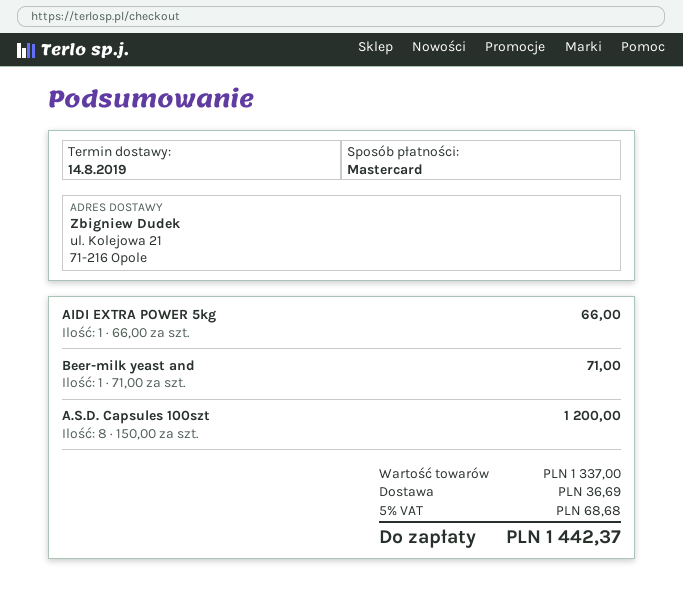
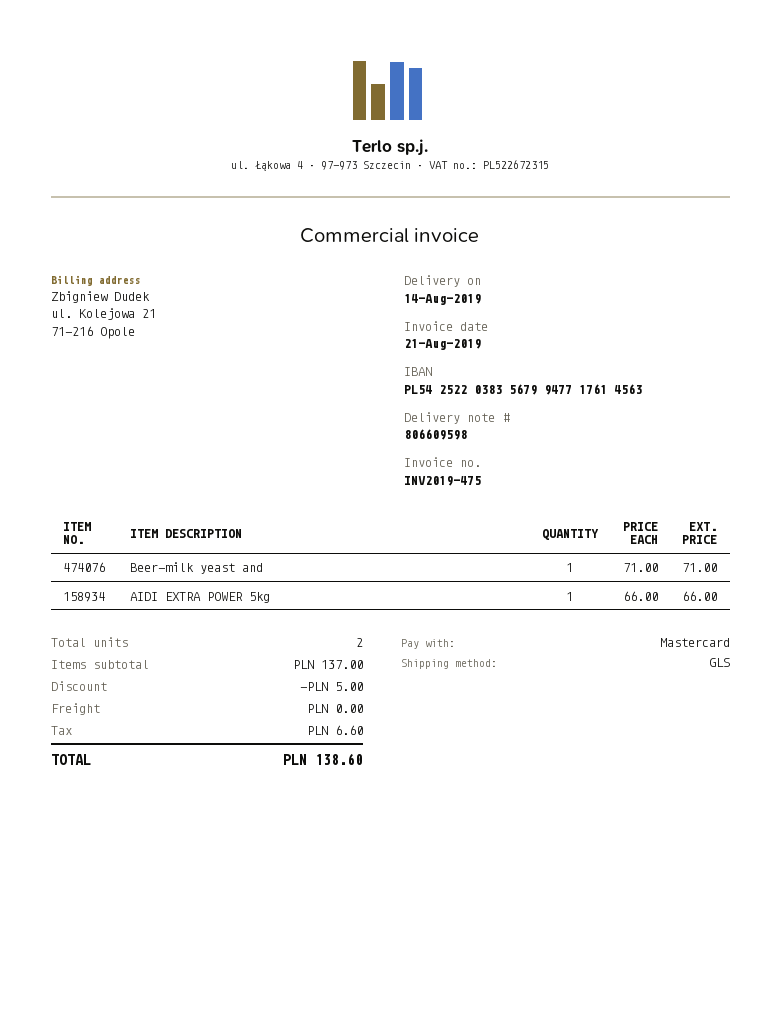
A.S.D. Capsules 100szt: 8 x 150.00 = 1200.00 -> none
subtotal: 1337.00 -> 137.00
discount: none -> 5.00
shipping: 36.69 -> 0.00
tax: 68.68 -> 6.60
total: 1442.37 -> 138.60

